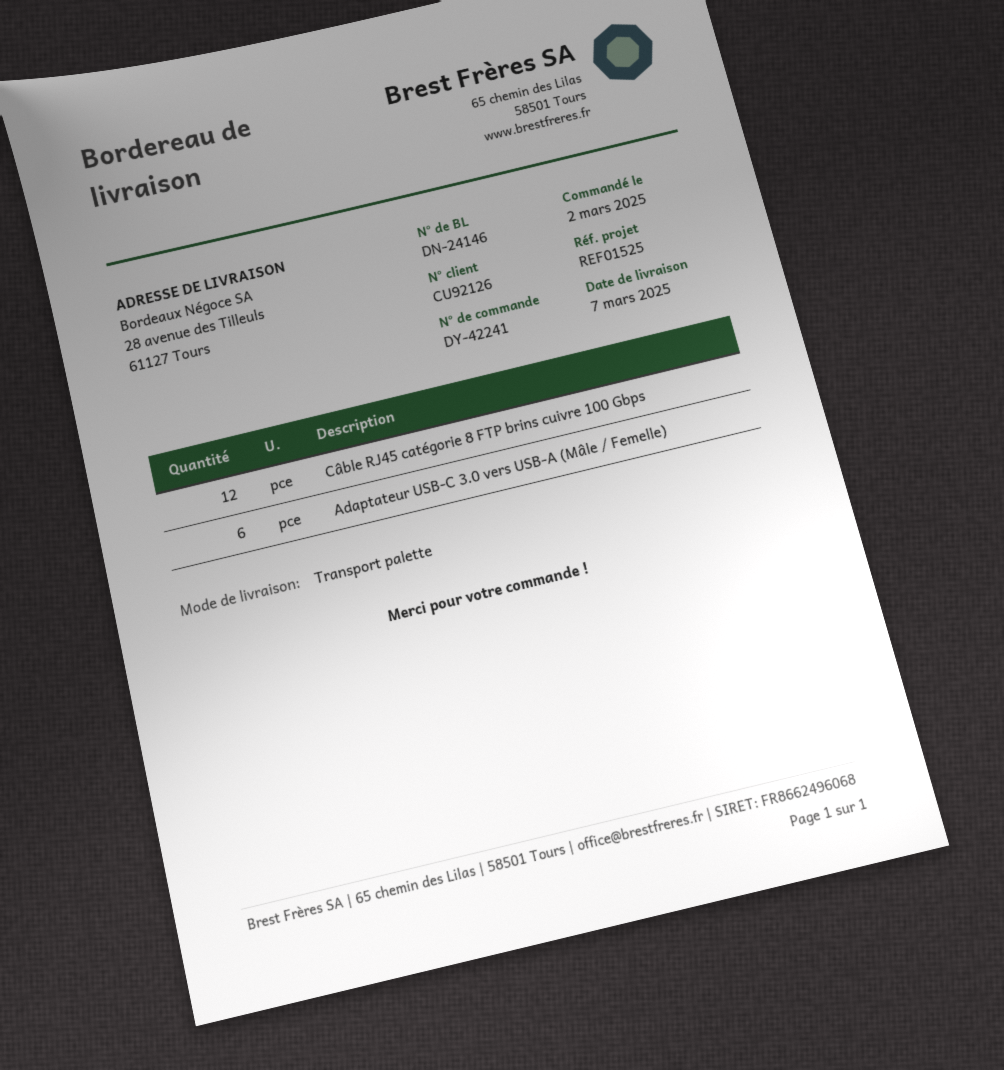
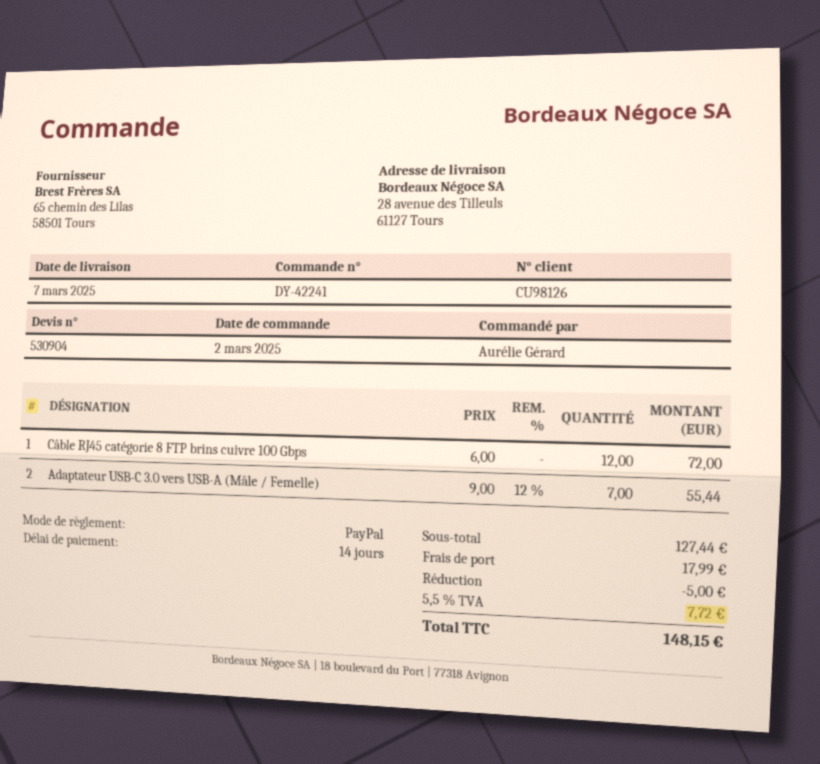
customer number: CU92126 -> CU98126
Adaptateur USB-C 3.0 vers USB-A (Mâle / Femelle): 6 -> 7

